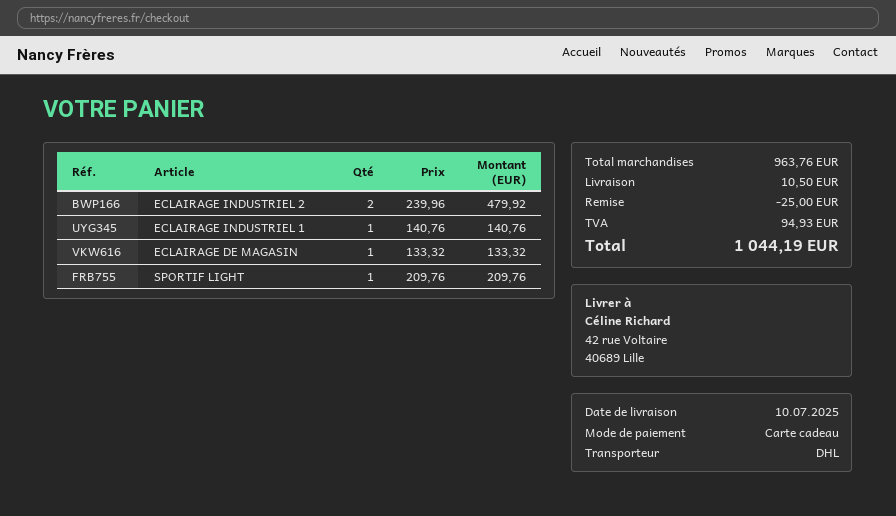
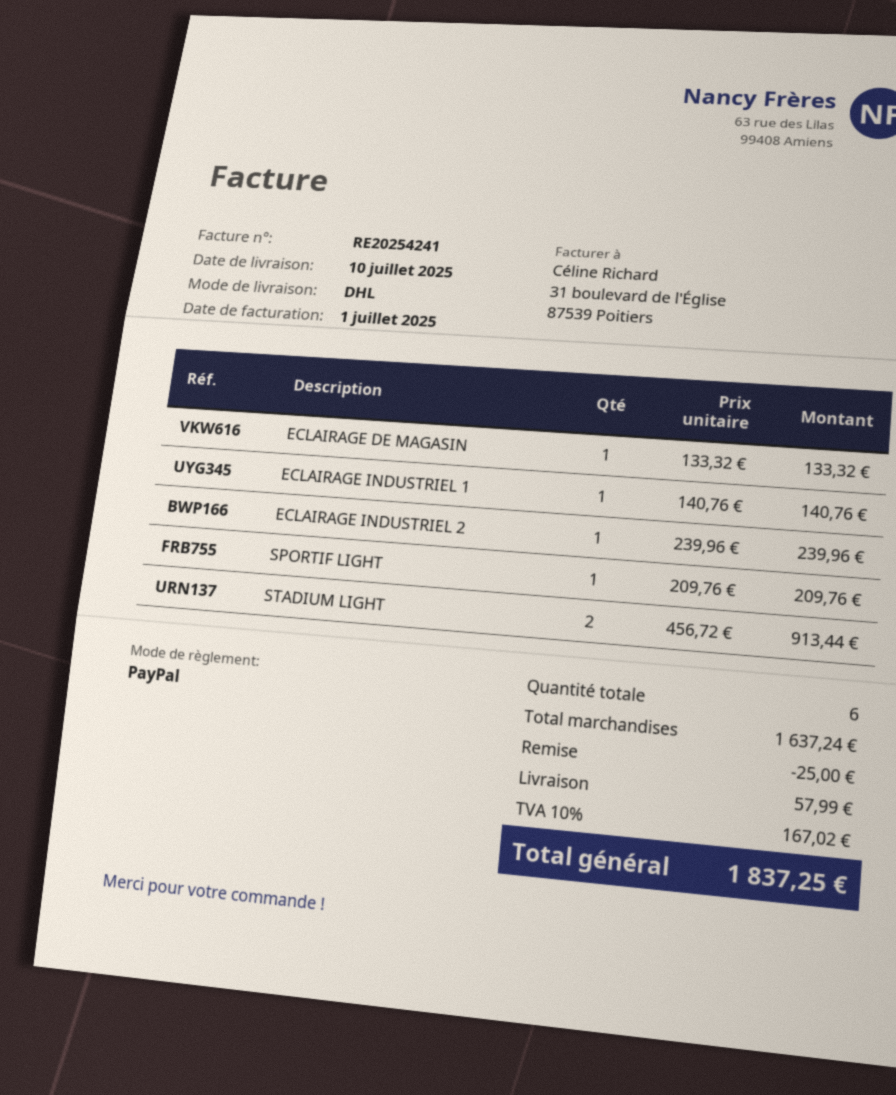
payment method: gift card -> PayPal
ECLAIRAGE INDUSTRIEL 2: 2 x 239.96 = 479.92 -> 1 x 239.96 = 239.96
STADIUM LIGHT: none -> 2 x 456.72 = 913.44
subtotal: 963.76 -> 1637.24
shipping: 10.50 -> 57.99
tax: 94.93 -> 167.02
total: 1044.19 -> 1837.25

